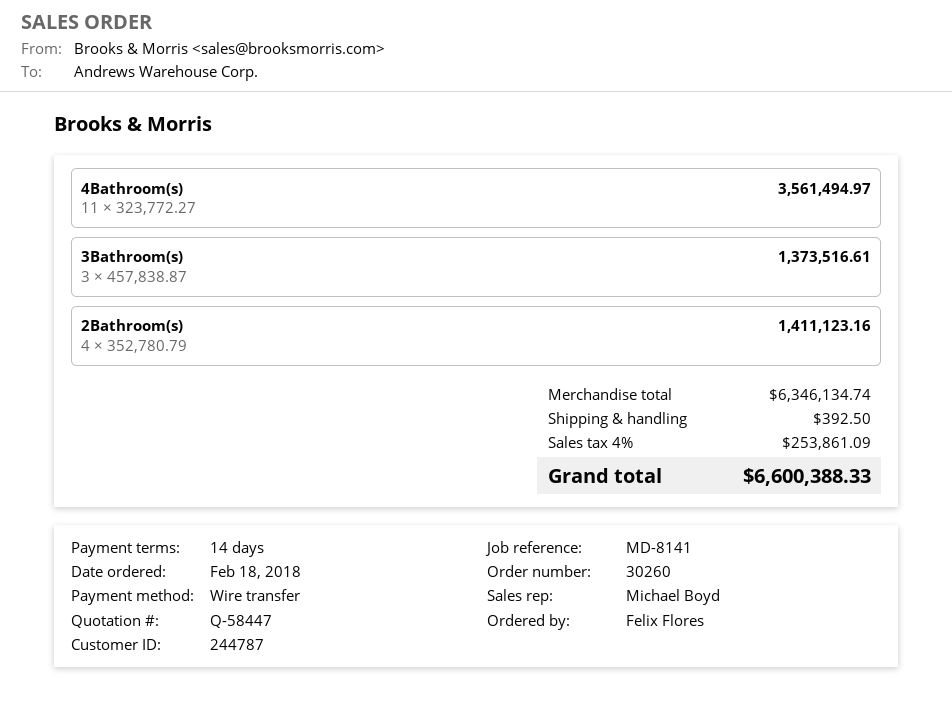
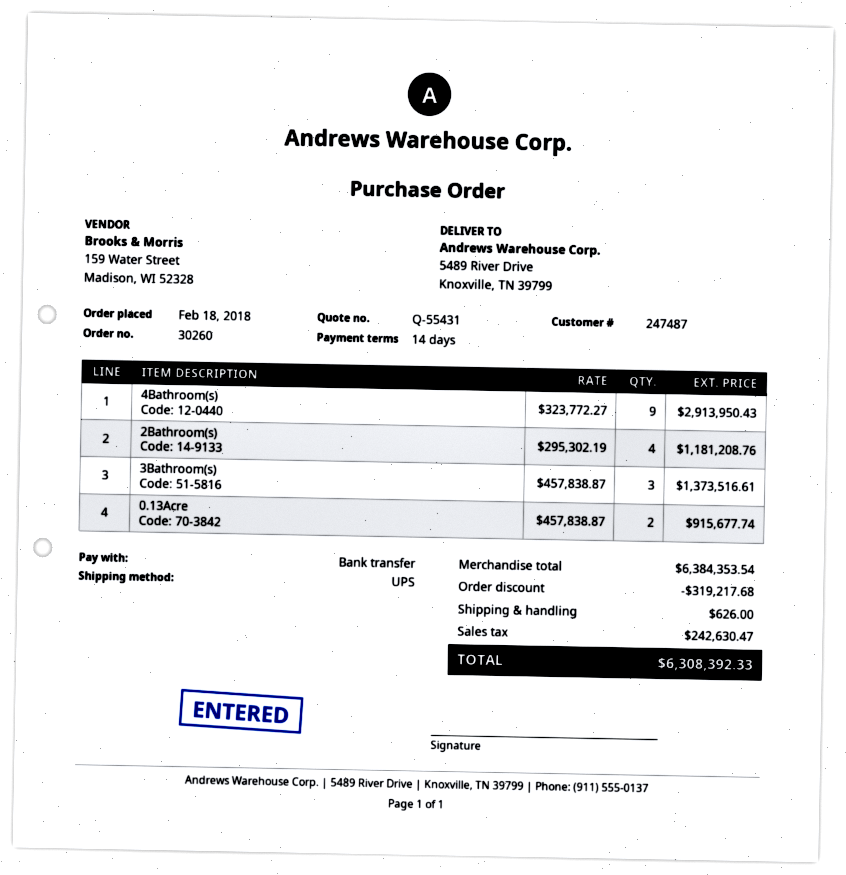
quote number: Q-58447 -> Q-55431
customer number: 244787 -> 247487
4Bathroom(s): 11 x 323772.27 = 3561494.97 -> 9 x 323772.27 = 2913950.43
2Bathroom(s): 4 x 352780.79 = 1411123.16 -> 4 x 295302.19 = 1181208.76
0.13Acre: none -> 2 x 457838.87 = 915677.74
subtotal: 6346134.74 -> 6384353.54
discount: none -> 319217.68
shipping: 392.50 -> 626.00
tax: 253861.09 -> 242630.47
total: 6600388.33 -> 6308392.33

